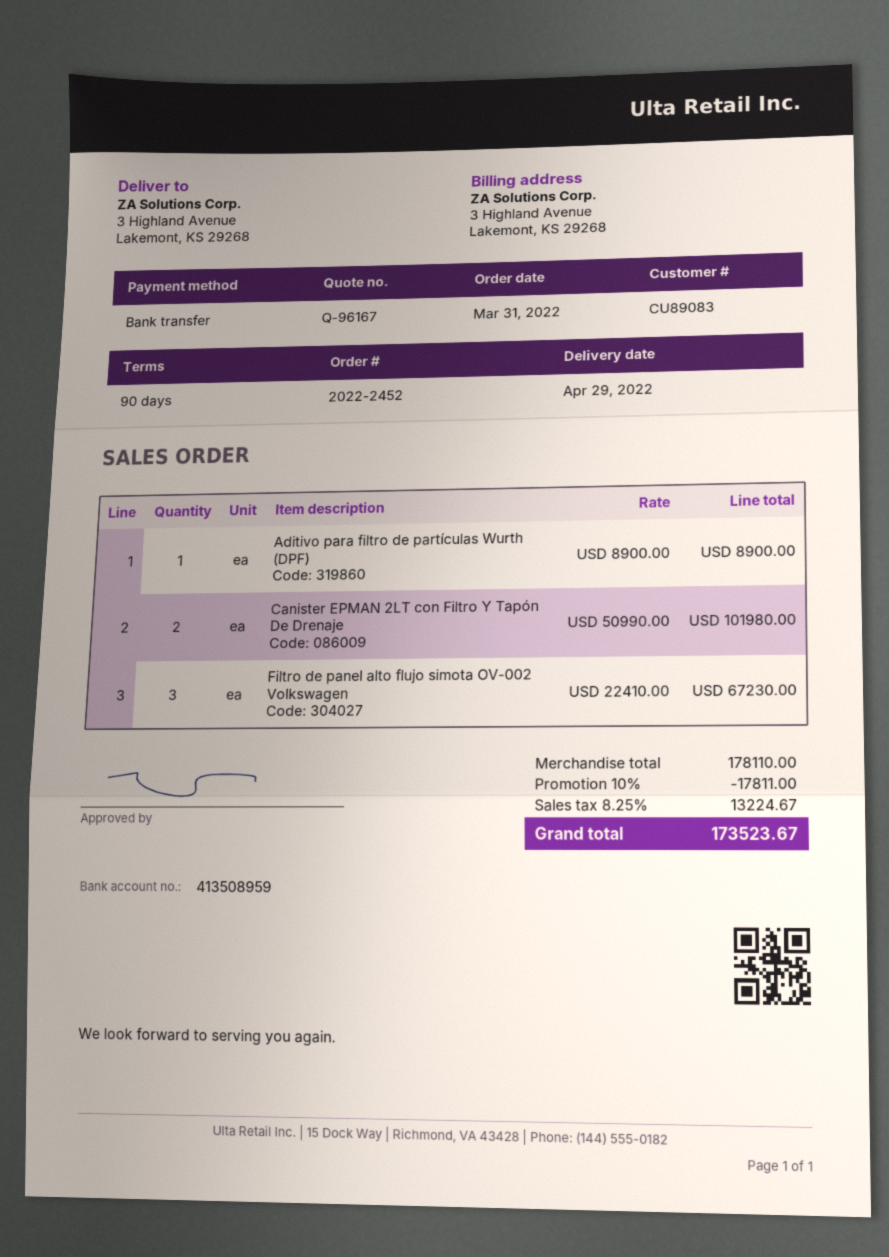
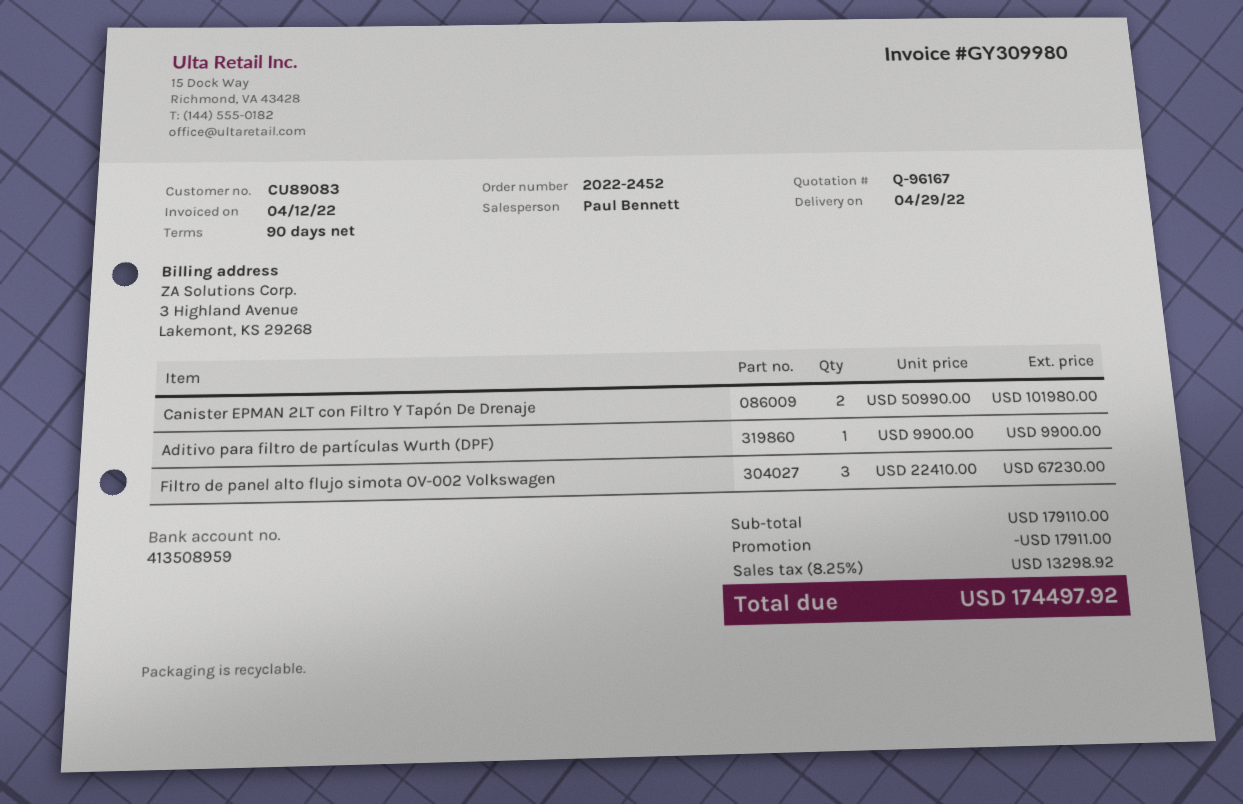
Aditivo para filtro de partículas Wurth (DPF): 1 x 8900.00 = 8900.00 -> 1 x 9900.00 = 9900.00
subtotal: 178110.00 -> 179110.00
discount: 17811.00 -> 17911.00
tax: 8.25% = 13224.67 -> 8.25% = 13298.92
total: 173523.67 -> 174497.92

